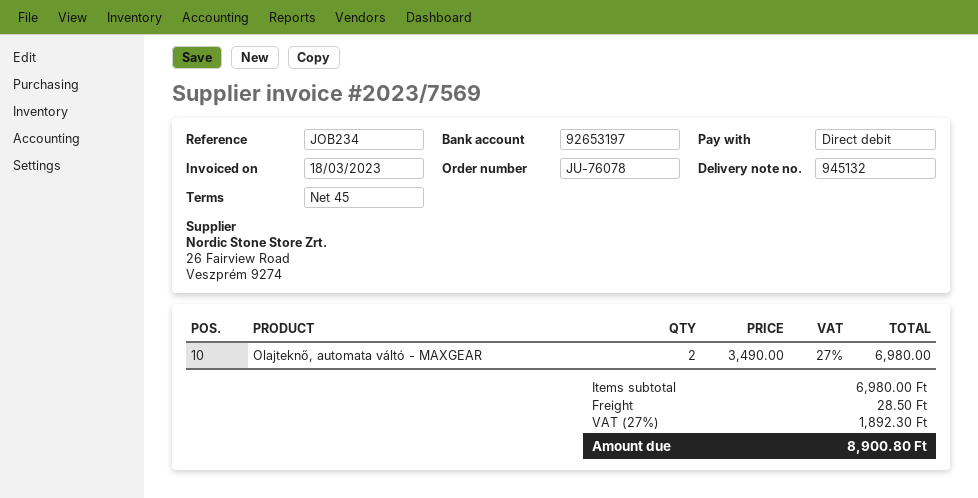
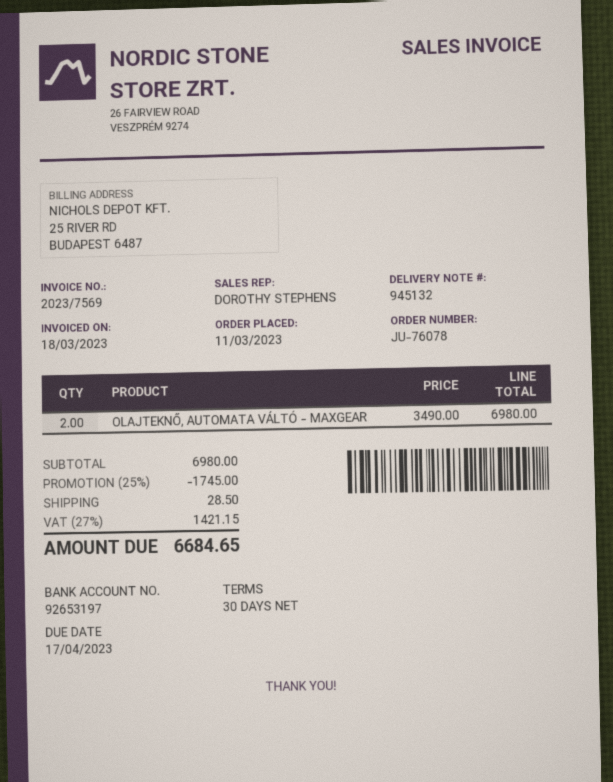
payment terms: 45 days -> 30 days
discount: none -> 25% = 1745.00
tax: 27% = 1892.30 -> 27% = 1421.15
total: 8900.80 -> 6684.65

